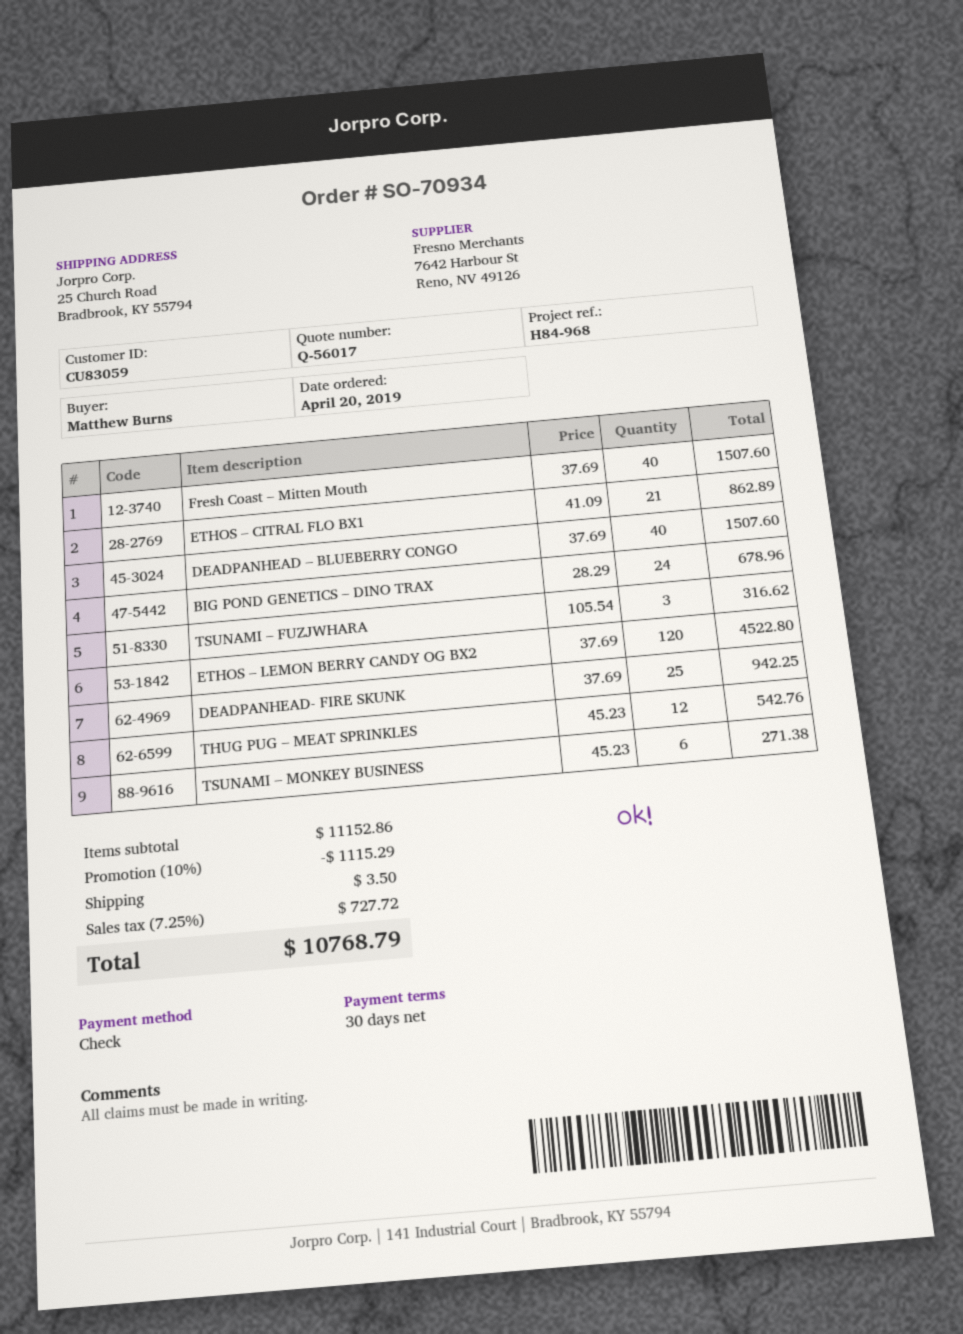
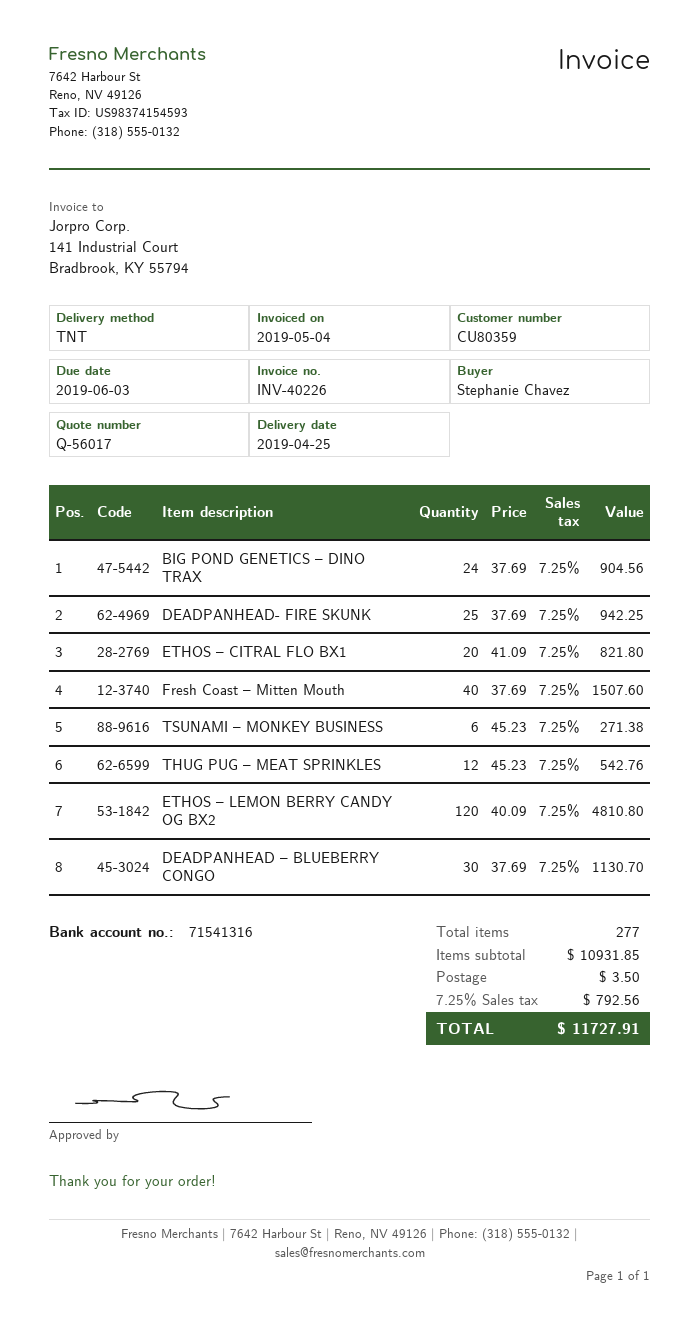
customer number: CU83059 -> CU80359
ordered by: Matthew Burns -> Stephanie Chavez
ETHOS – CITRAL FLO BX1: 21 x 41.09 = 862.89 -> 20 x 41.09 = 821.80
DEADPANHEAD – BLUEBERRY CONGO: 40 x 37.69 = 1507.60 -> 30 x 37.69 = 1130.70
BIG POND GENETICS – DINO TRAX: 24 x 28.29 = 678.96 -> 24 x 37.69 = 904.56
TSUNAMI – FUZJWHARA: 3 x 105.54 = 316.62 -> none
ETHOS – LEMON BERRY CANDY OG BX2: 120 x 37.69 = 4522.80 -> 120 x 40.09 = 4810.80
subtotal: 11152.86 -> 10931.85
discount: 10% = 1115.29 -> none
tax: 7.25% = 727.72 -> 7.25% = 792.56
total: 10768.79 -> 11727.91

